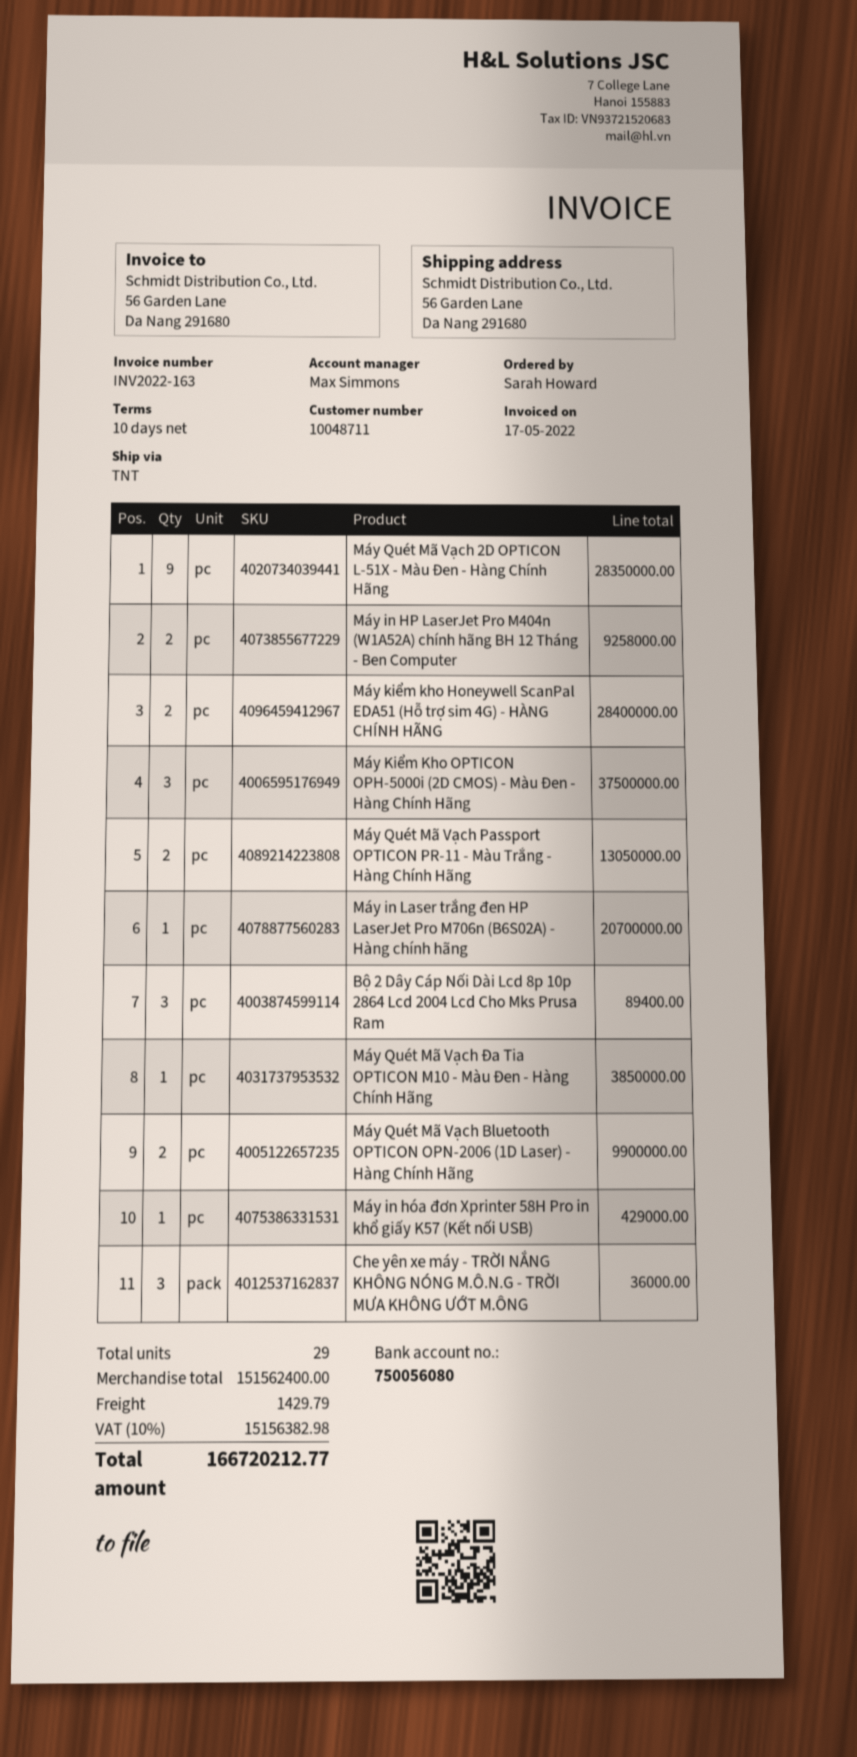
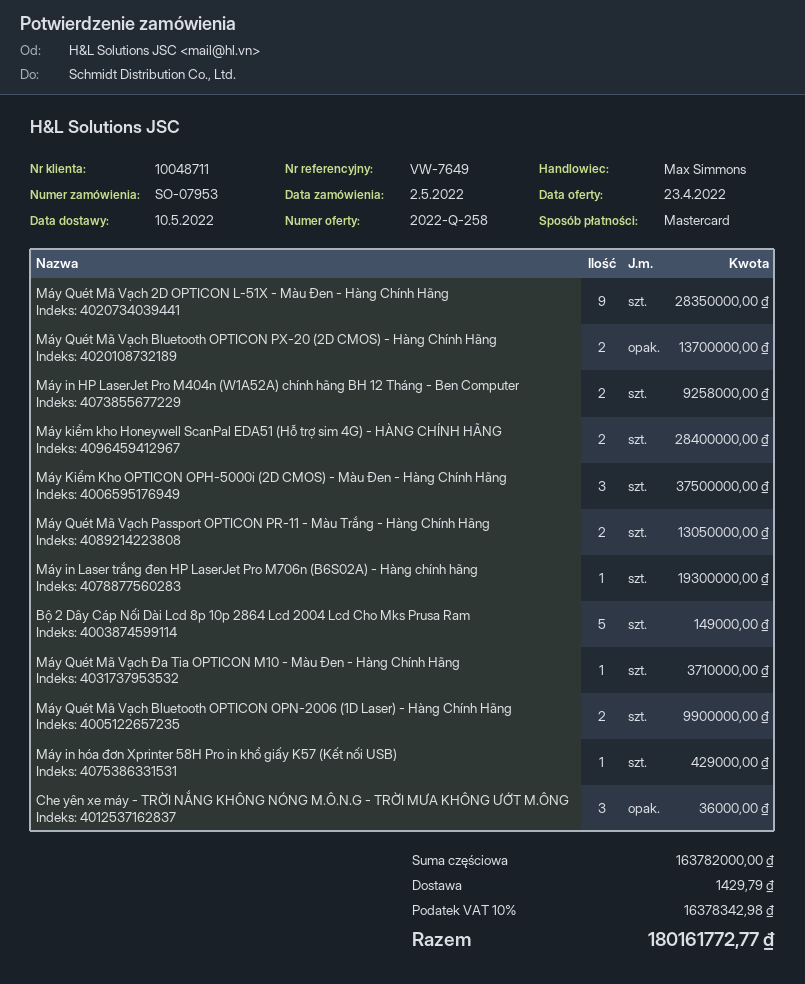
Máy in Laser trắng đen HP LaserJet Pro M706n (B6S02A) - Hàng chính hãng: 1 for 20700000.00 -> 1 for 19300000.00
Bộ 2 Dây Cáp Nối Dài Lcd 8p 10p 2864 Lcd 2004 Lcd Cho Mks Prusa Ram: 3 for 89400.00 -> 5 for 149000.00
Máy Quét Mã Vạch Đa Tia OPTICON M10 - Màu Đen - Hàng Chính Hãng: 1 for 3850000.00 -> 1 for 3710000.00
Máy Quét Mã Vạch Bluetooth OPTICON PX-20 (2D CMOS) - Hàng Chính Hãng: none -> 2 for 13700000.00
subtotal: 151562400.00 -> 163782000.00
tax: 10% = 15156382.98 -> 10% = 16378342.98
total: 166720212.77 -> 180161772.77

